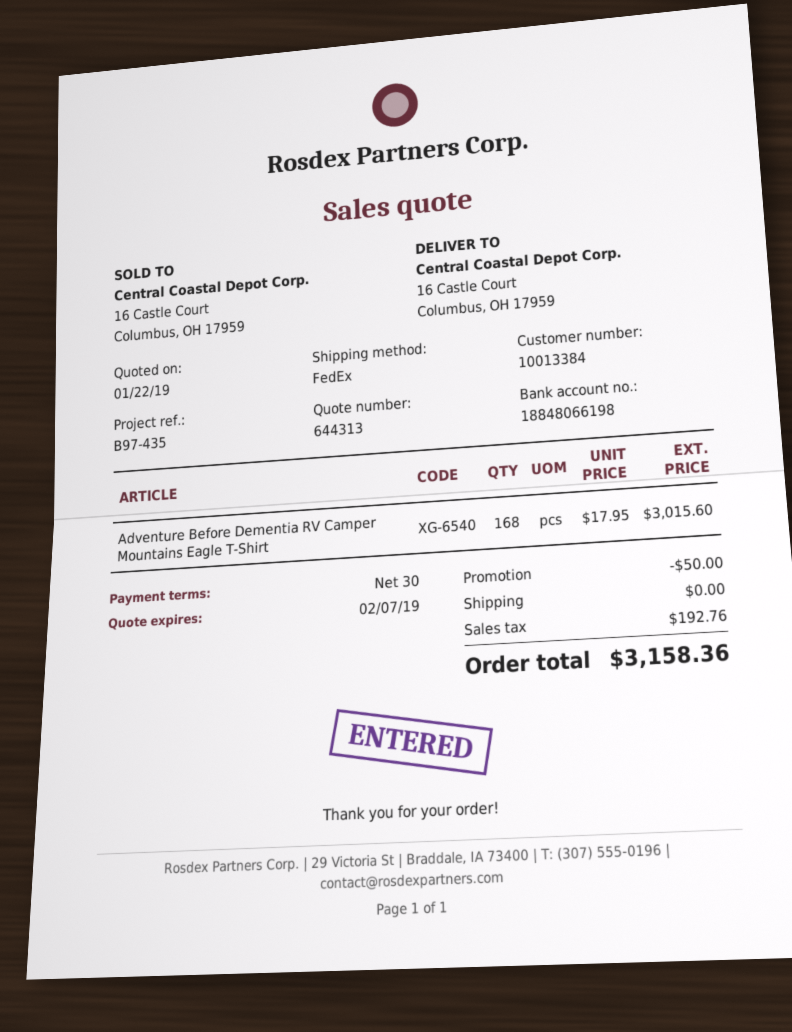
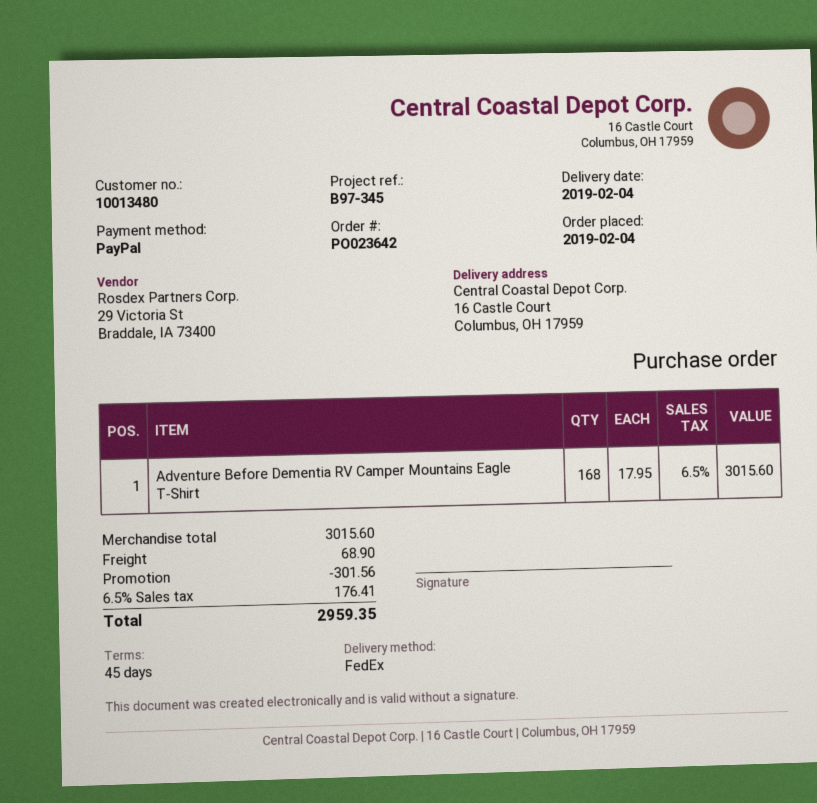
payment terms: 30 days -> 45 days
customer number: 10013384 -> 10013480
reference: B97-435 -> B97-345
discount: 50.00 -> 301.56
shipping: 0.00 -> 68.90
tax: 192.76 -> 176.41
total: 3158.36 -> 2959.35

